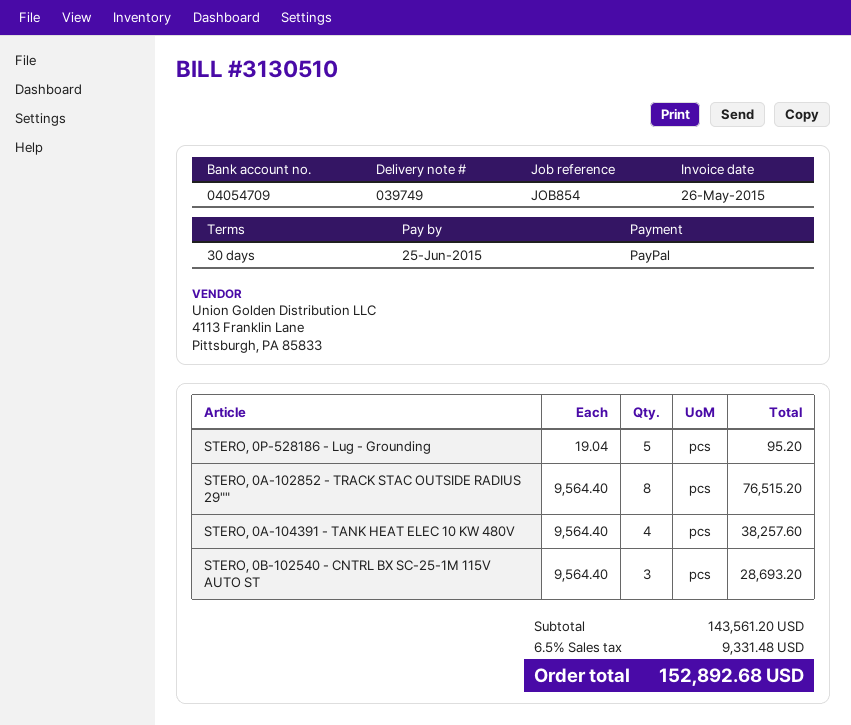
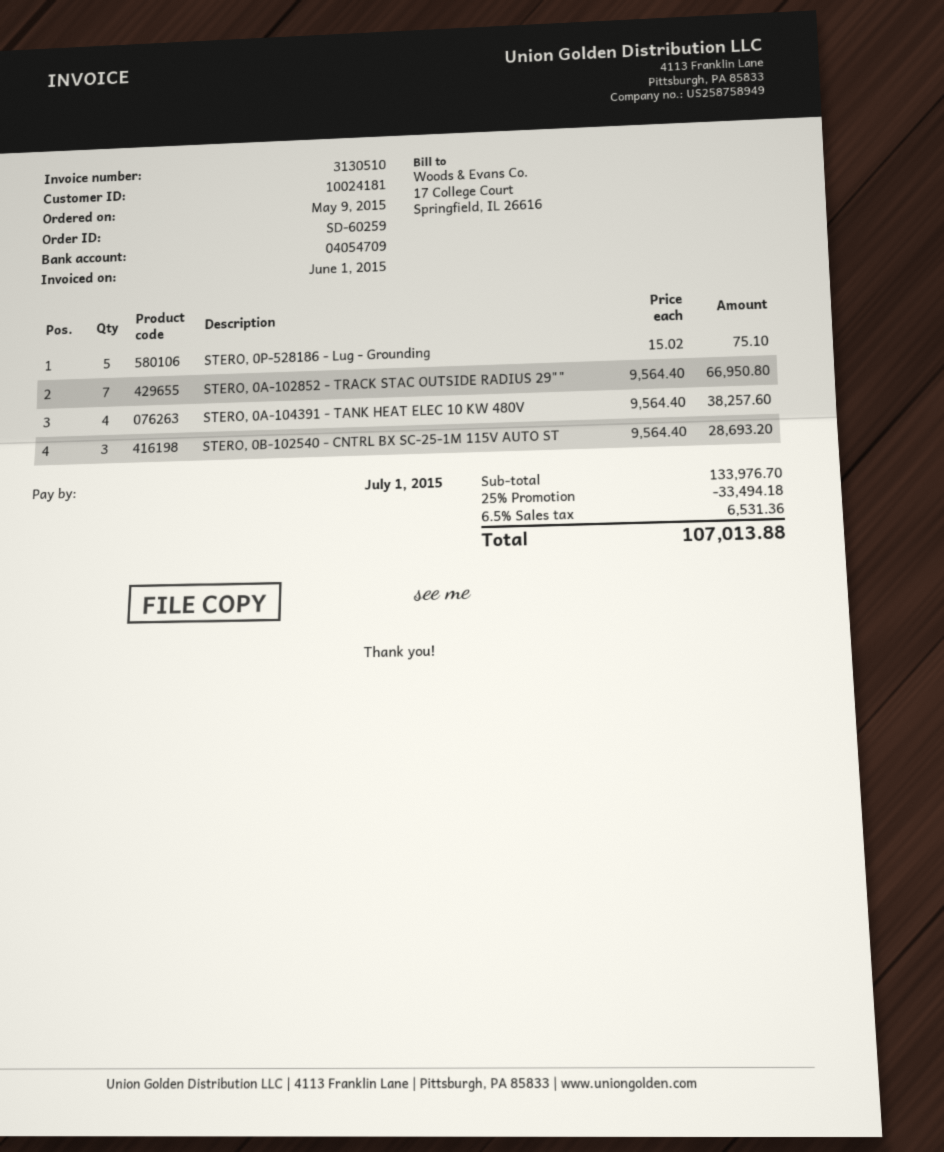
invoice date: 2015-05-26 -> 2015-06-01
due date: 2015-06-25 -> 2015-07-01
STERO, 0P-528186 - Lug - Grounding: 5 x 19.04 = 95.20 -> 5 x 15.02 = 75.10
STERO, 0A-102852 - TRACK STAC OUTSIDE RADIUS 29"": 8 x 9564.40 = 76515.20 -> 7 x 9564.40 = 66950.80
subtotal: 143561.20 -> 133976.70
discount: none -> 25% = 33494.18
tax: 6.5% = 9331.48 -> 6.5% = 6531.36
total: 152892.68 -> 107013.88

